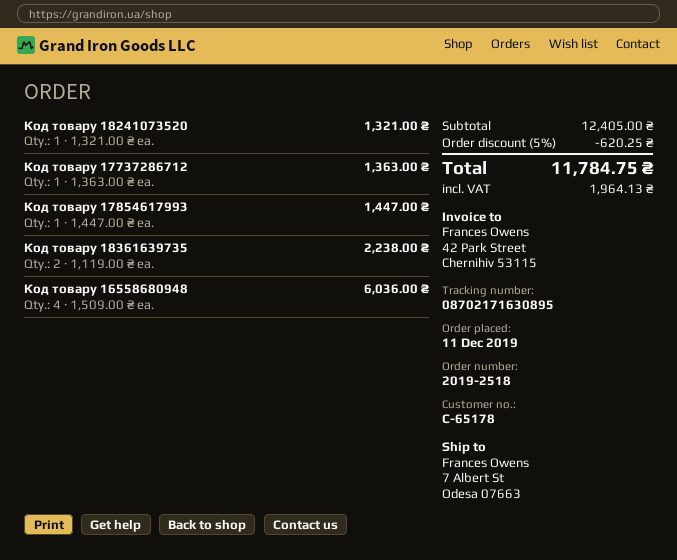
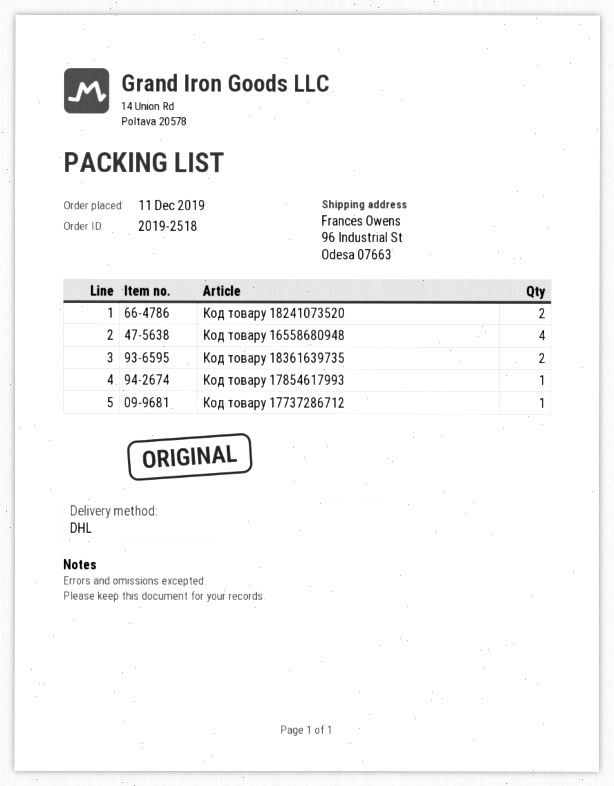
ship to: 7 Albert St, Odesa 07663 -> 96 Industrial St, Odesa 07663
Код товару 18241073520: 1 -> 2

